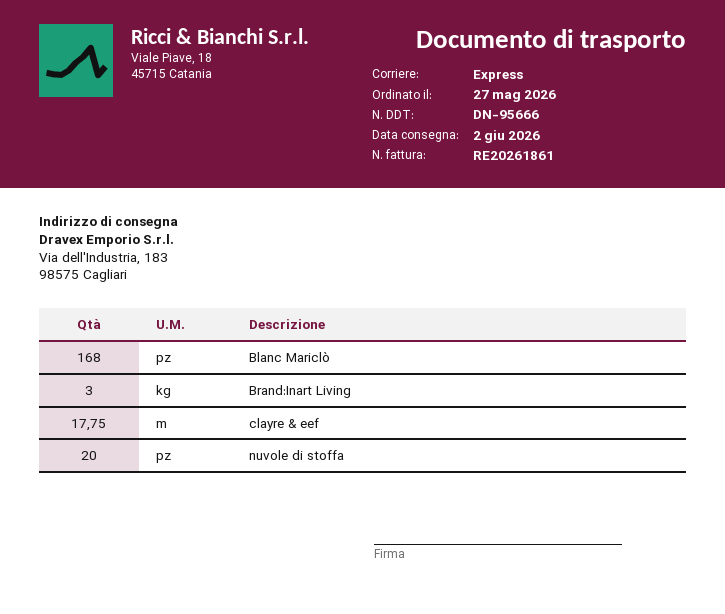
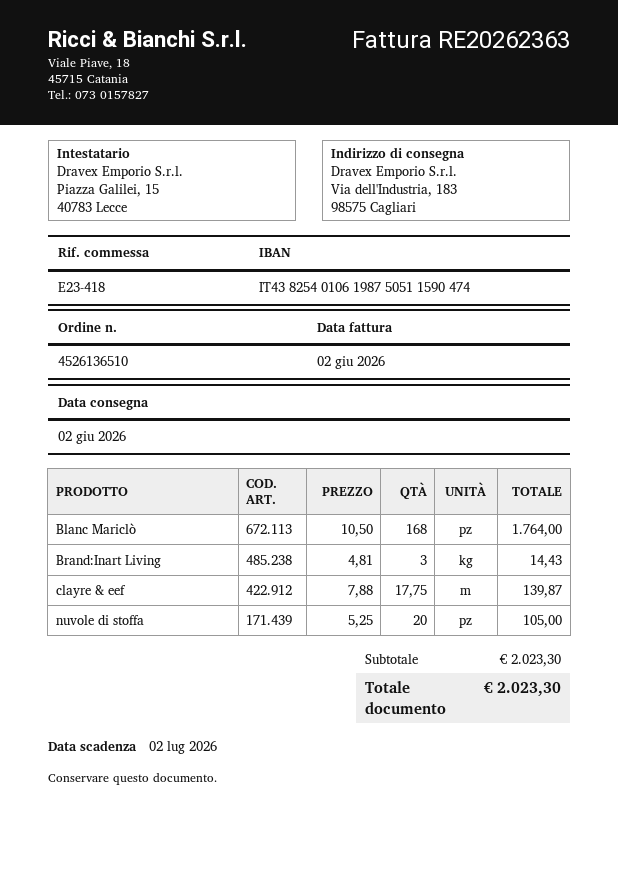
invoice number: RE20261861 -> RE20262363

